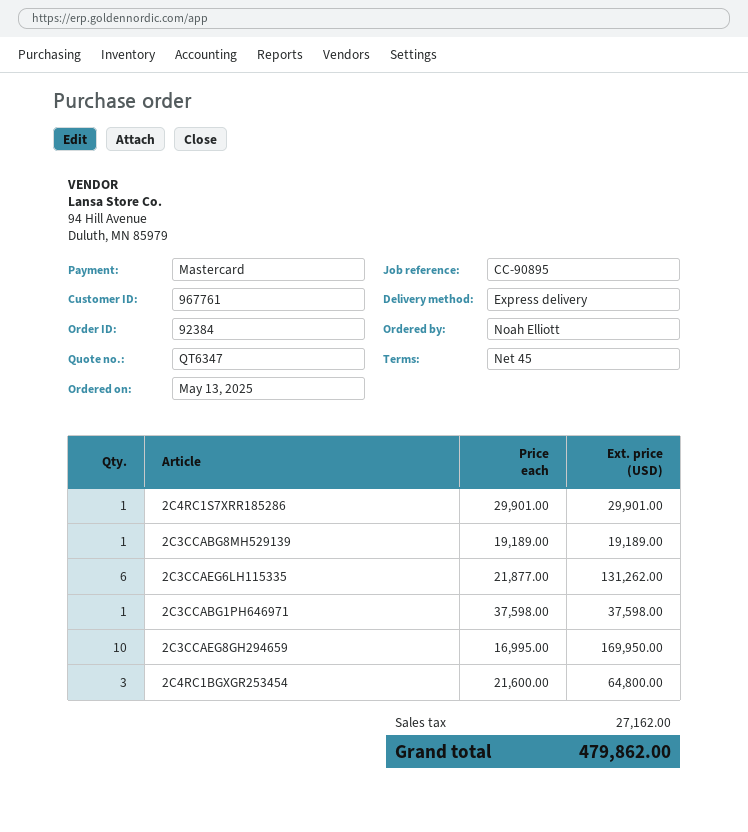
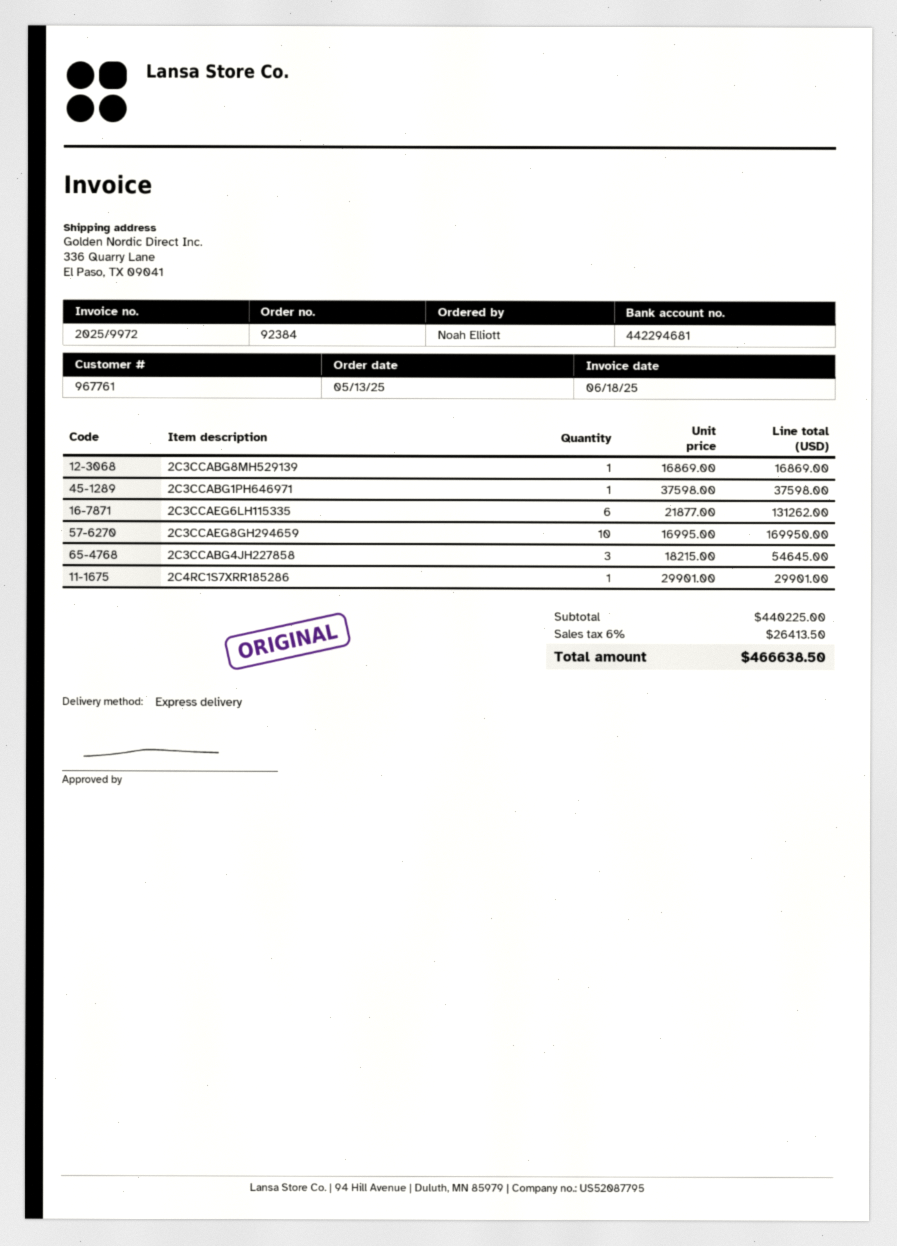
2C3CCABG8MH529139: 1 x 19189.00 = 19189.00 -> 1 x 16869.00 = 16869.00
2C4RC1BGXGR253454: 3 x 21600.00 = 64800.00 -> none
2C3CCABG4JH227858: none -> 3 x 18215.00 = 54645.00
tax: 27162.00 -> 26413.50
total: 479862.00 -> 466638.50

